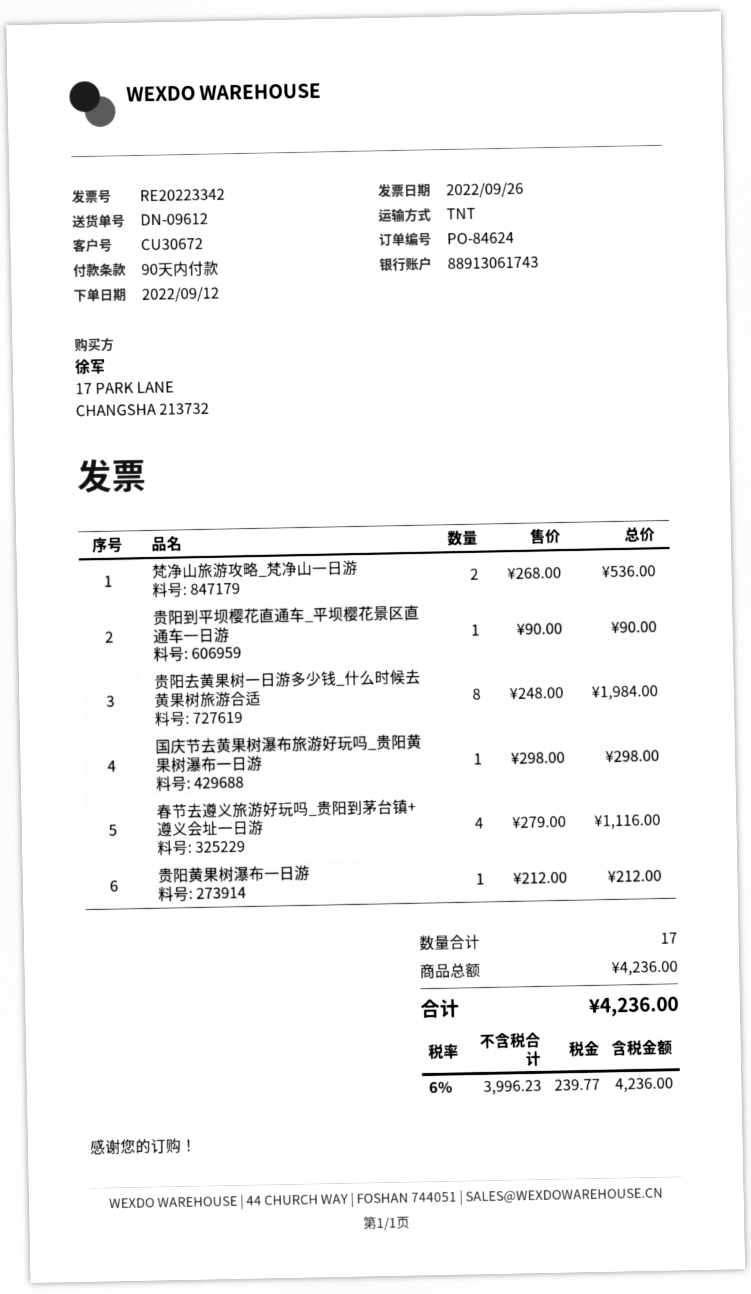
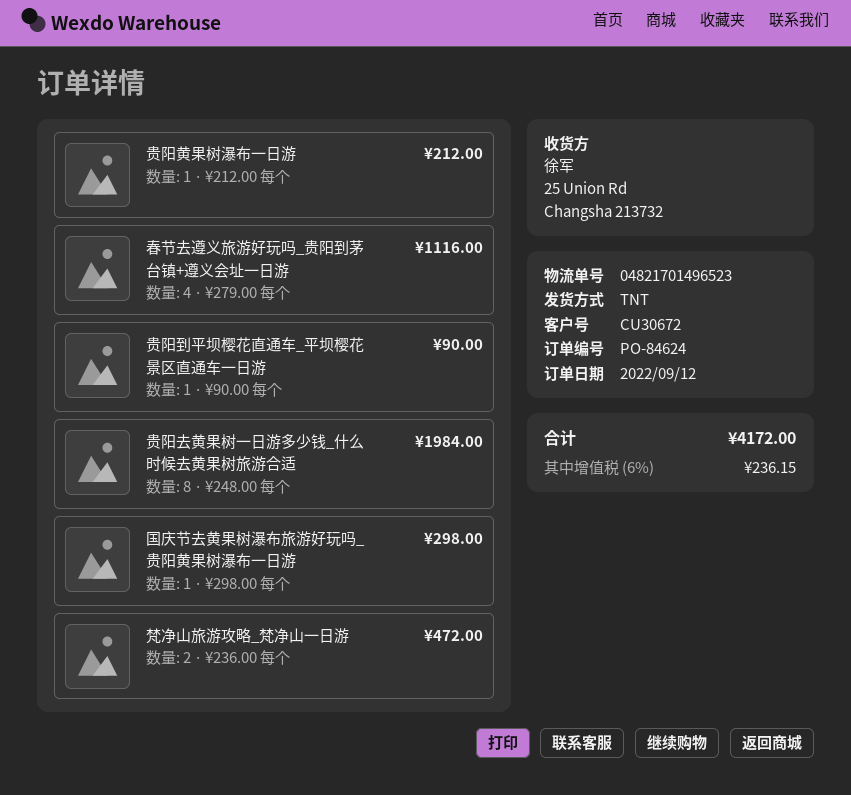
梵净山旅游攻略_梵净山一日游: 2 x 268.00 = 536.00 -> 2 x 236.00 = 472.00
tax: 6% = 239.77 -> 6% = 236.15
total: 4236.00 -> 4172.00

